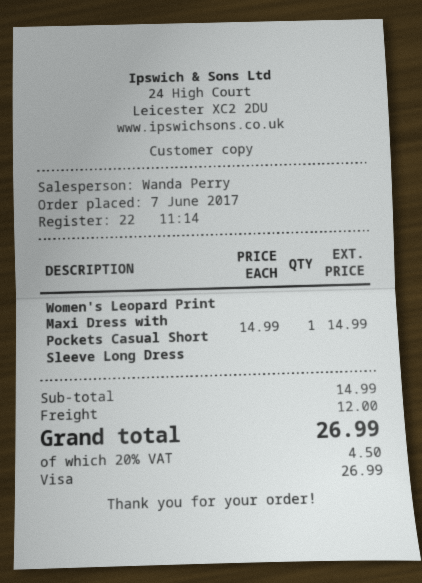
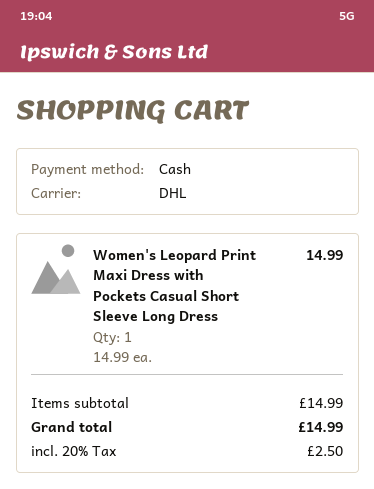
payment method: Visa -> cash
shipping: 12.00 -> none
tax: 20% = 4.50 -> 20% = 2.50
total: 26.99 -> 14.99

